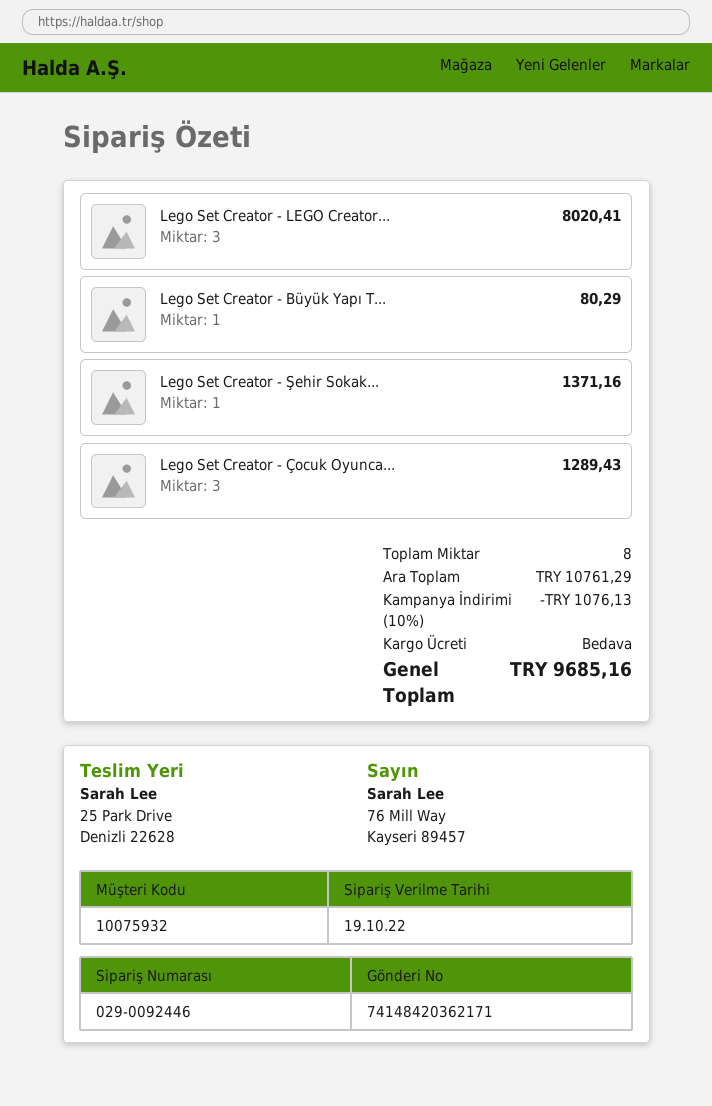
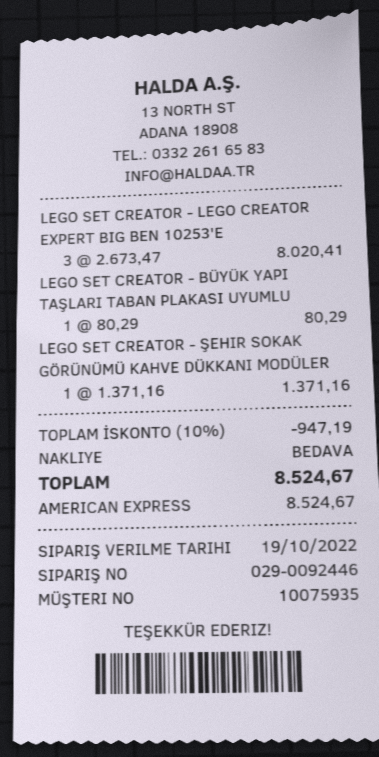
customer number: 10075932 -> 10075935
Lego Set Creator - Çocuk Oyunca...: 3 for 1289.43 -> none
discount: 10% = 1076.13 -> 10% = 947.19
total: 9685.16 -> 8524.67

